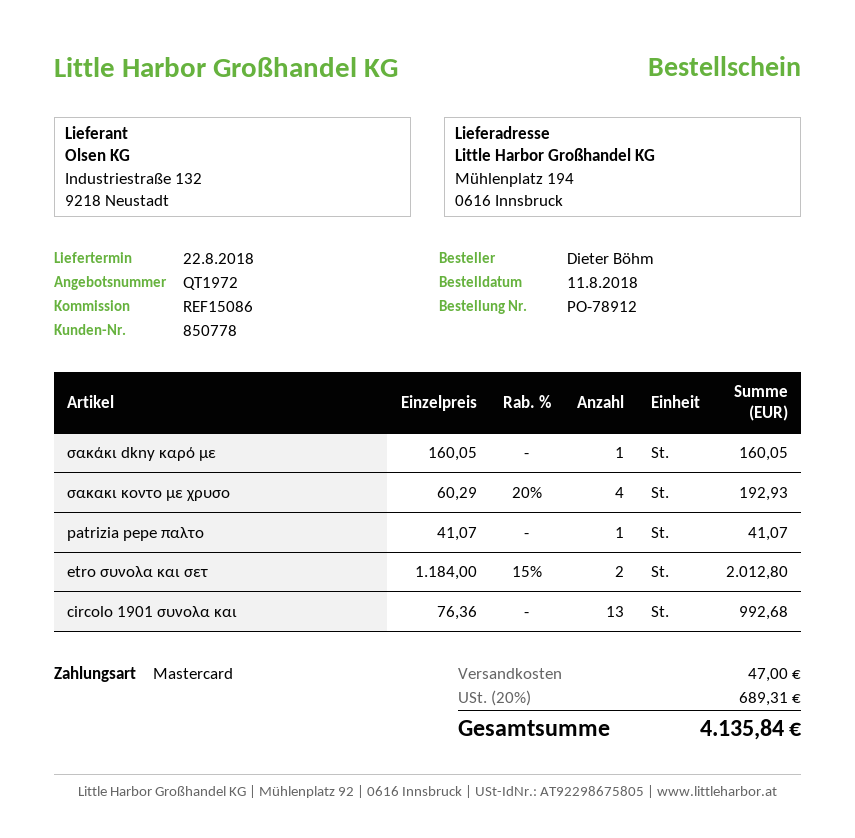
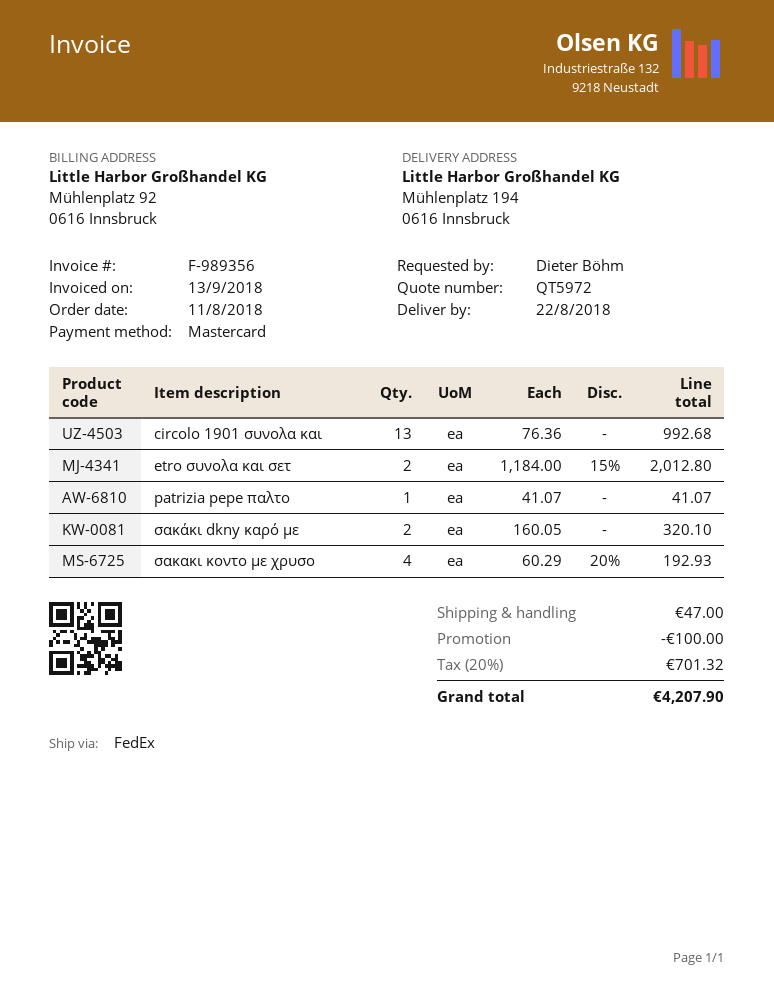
quote number: QT1972 -> QT5972
σακάκι dkny καρό με: 1 x 160.05 = 160.05 -> 2 x 160.05 = 320.10
discount: none -> 100.00
tax: 20% = 689.31 -> 20% = 701.32
total: 4135.84 -> 4207.90

